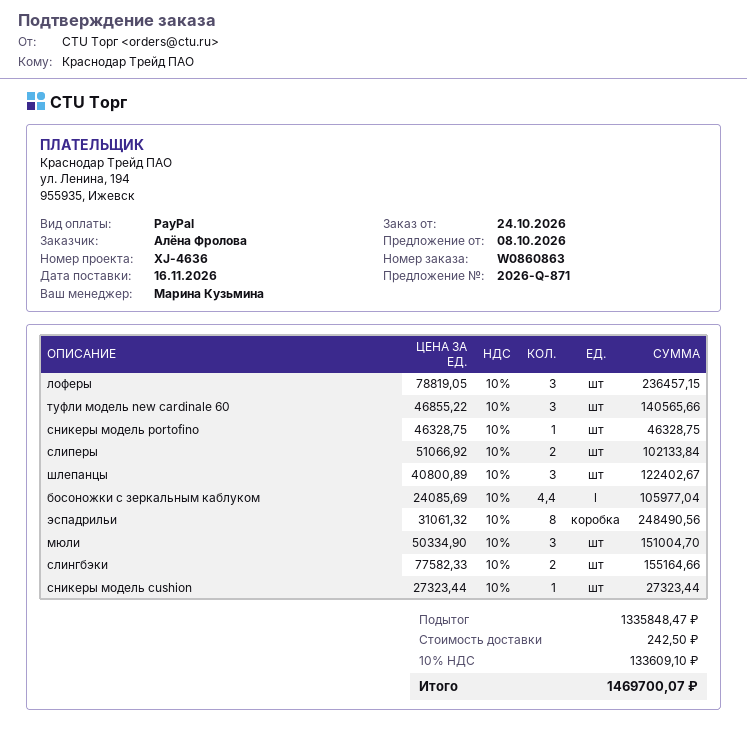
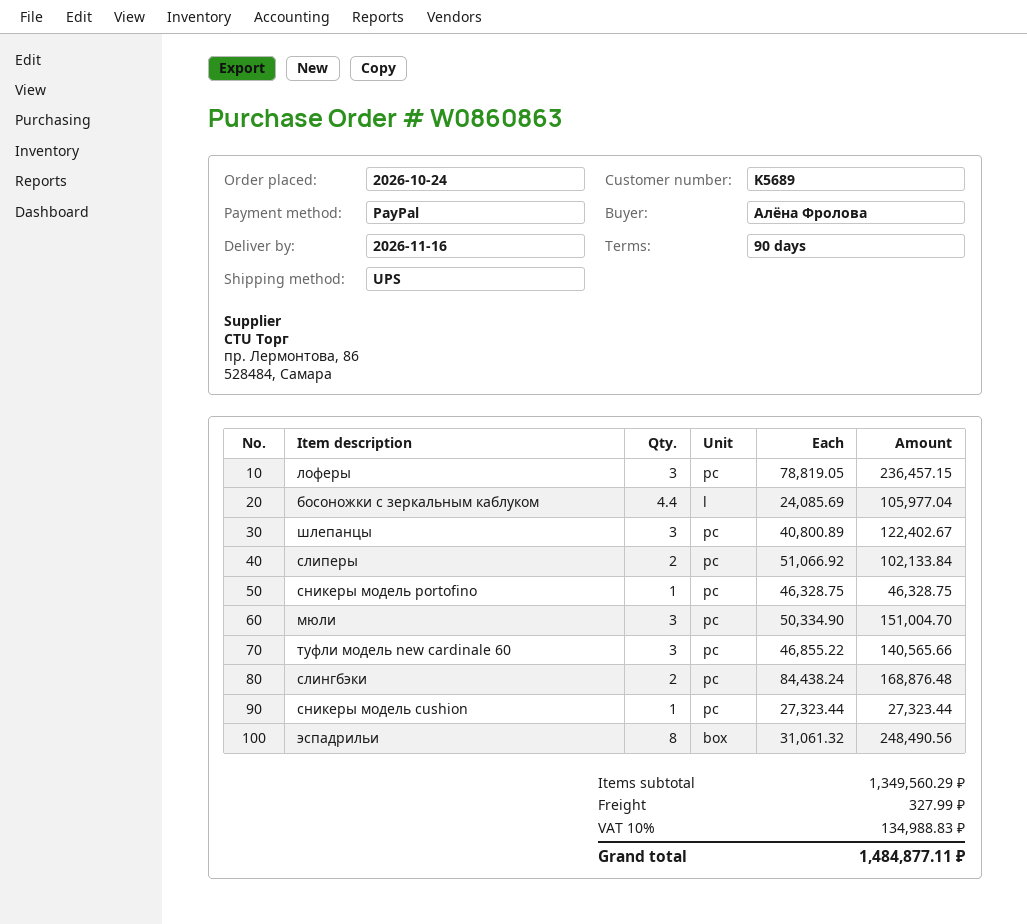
слингбэки: 2 x 77582.33 = 155164.66 -> 2 x 84438.24 = 168876.48
subtotal: 1335848.47 -> 1349560.29
shipping: 242.50 -> 327.99
tax: 10% = 133609.10 -> 10% = 134988.83
total: 1469700.07 -> 1484877.11

